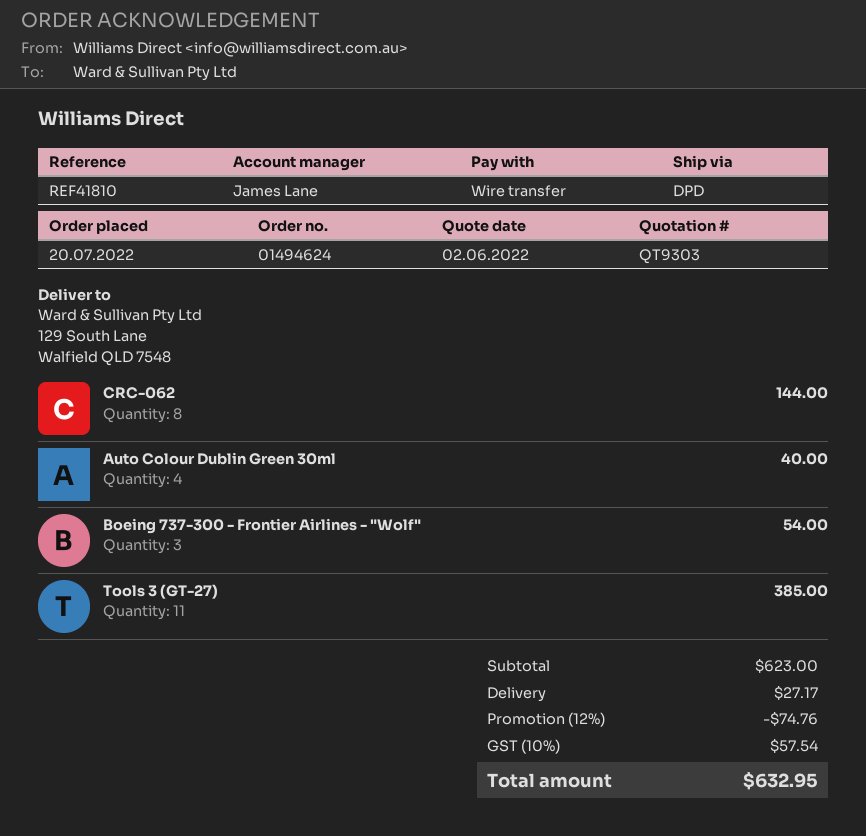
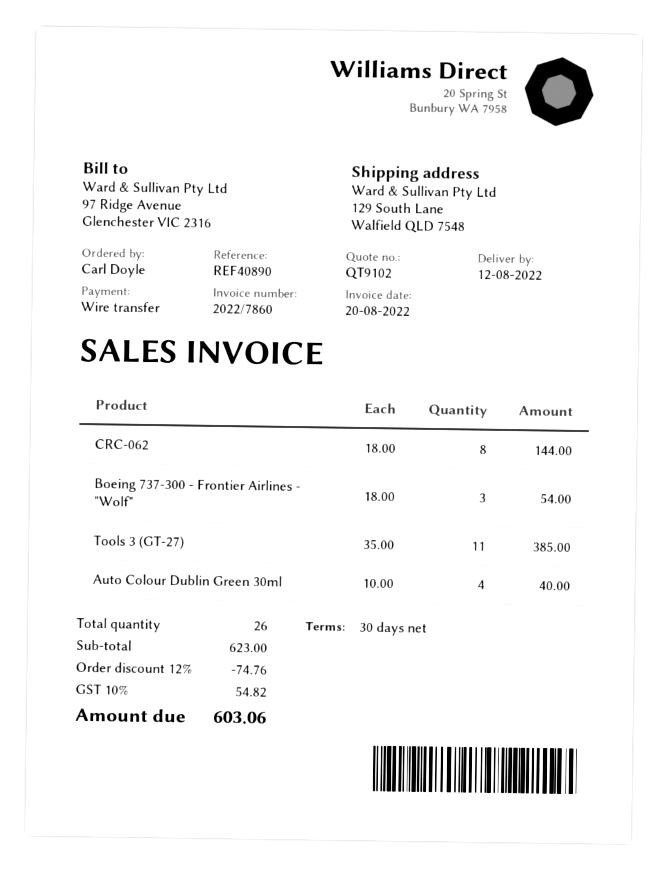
quote number: QT9303 -> QT9102
reference: REF41810 -> REF40890
shipping: 27.17 -> none
tax: 10% = 57.54 -> 10% = 54.82
total: 632.95 -> 603.06

